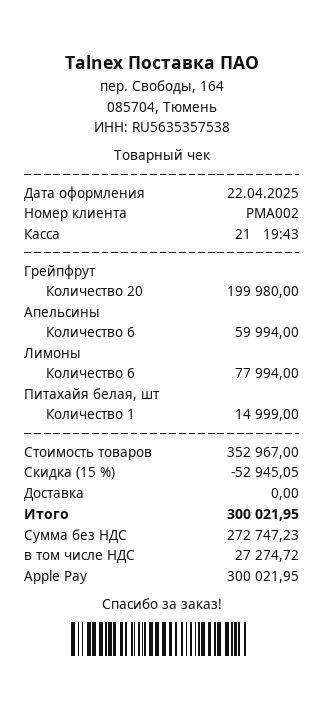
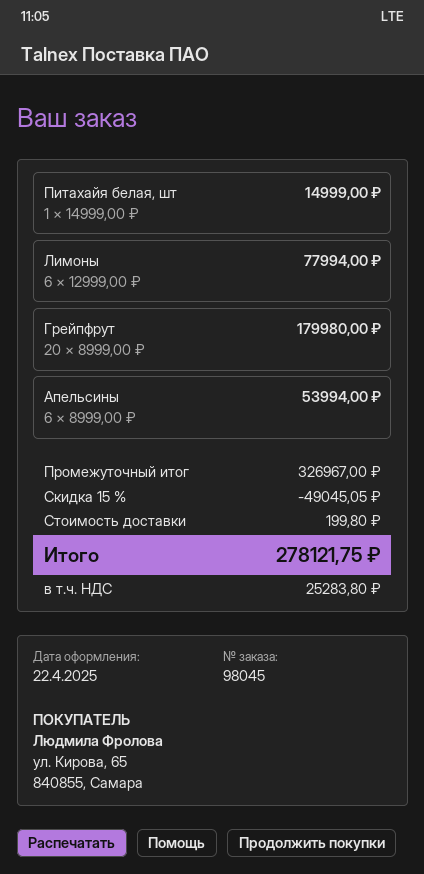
Грейпфрут: 20 for 199980.00 -> 20 for 179980.00
Апельсины: 6 for 59994.00 -> 6 for 53994.00
subtotal: 352967.00 -> 326967.00
discount: 15% = 52945.05 -> 15% = 49045.05
shipping: 0.00 -> 199.80
tax: 27274.72 -> 25283.80
total: 300021.95 -> 278121.75

